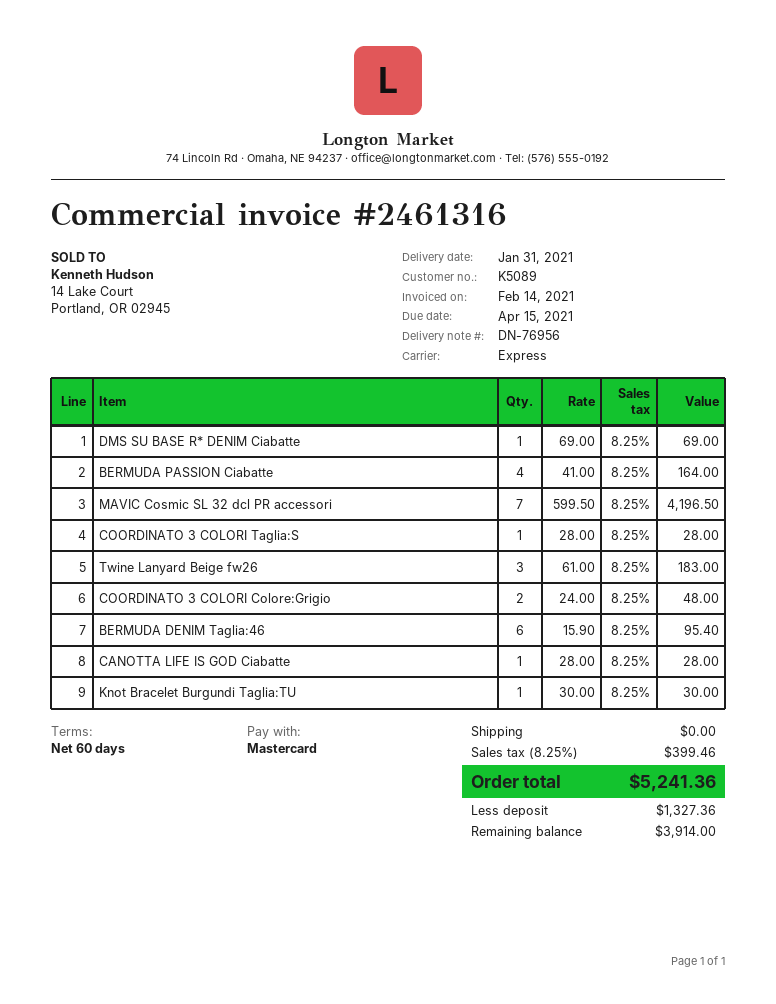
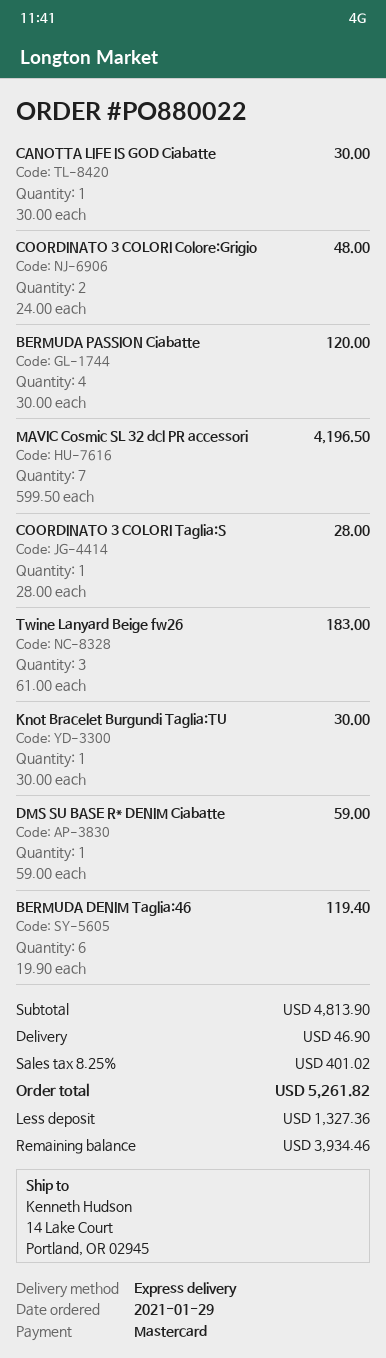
DMS SU BASE R* DENIM Ciabatte: 1 x 69.00 = 69.00 -> 1 x 59.00 = 59.00
BERMUDA PASSION Ciabatte: 4 x 41.00 = 164.00 -> 4 x 30.00 = 120.00
BERMUDA DENIM Taglia:46: 6 x 15.90 = 95.40 -> 6 x 19.90 = 119.40
CANOTTA LIFE IS GOD Ciabatte: 1 x 28.00 = 28.00 -> 1 x 30.00 = 30.00
shipping: 0.00 -> 46.90
tax: 8.25% = 399.46 -> 8.25% = 401.02
total: 5241.36 -> 5261.82
balance: 3914.00 -> 3934.46

